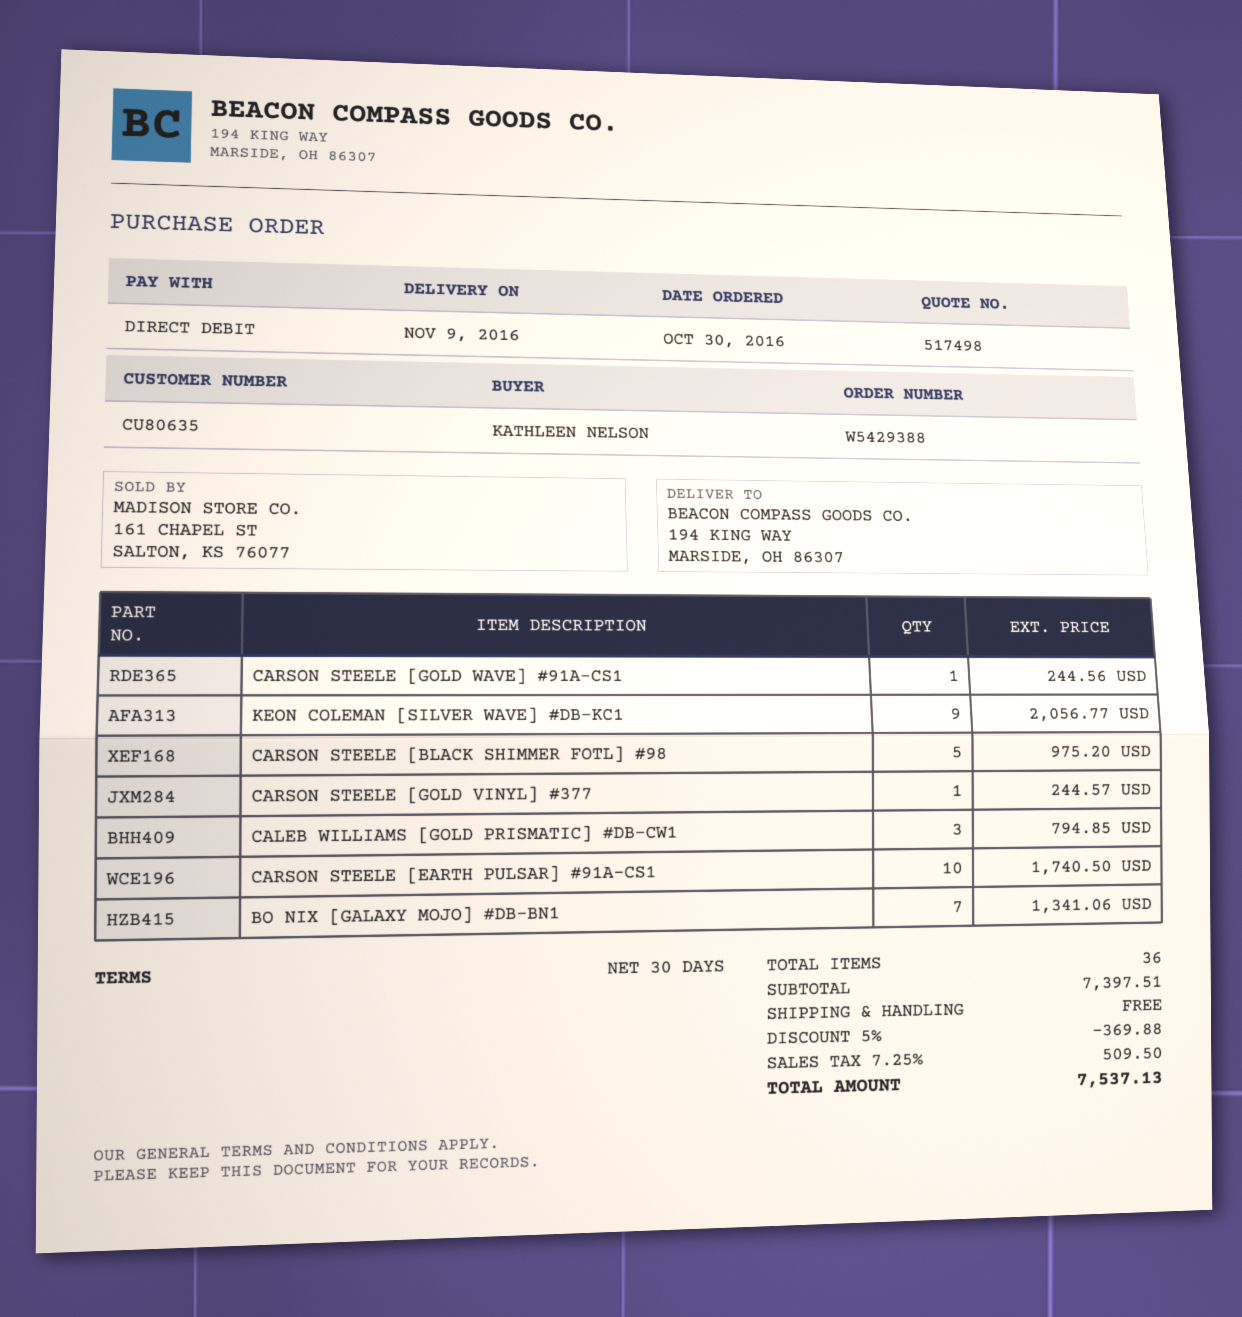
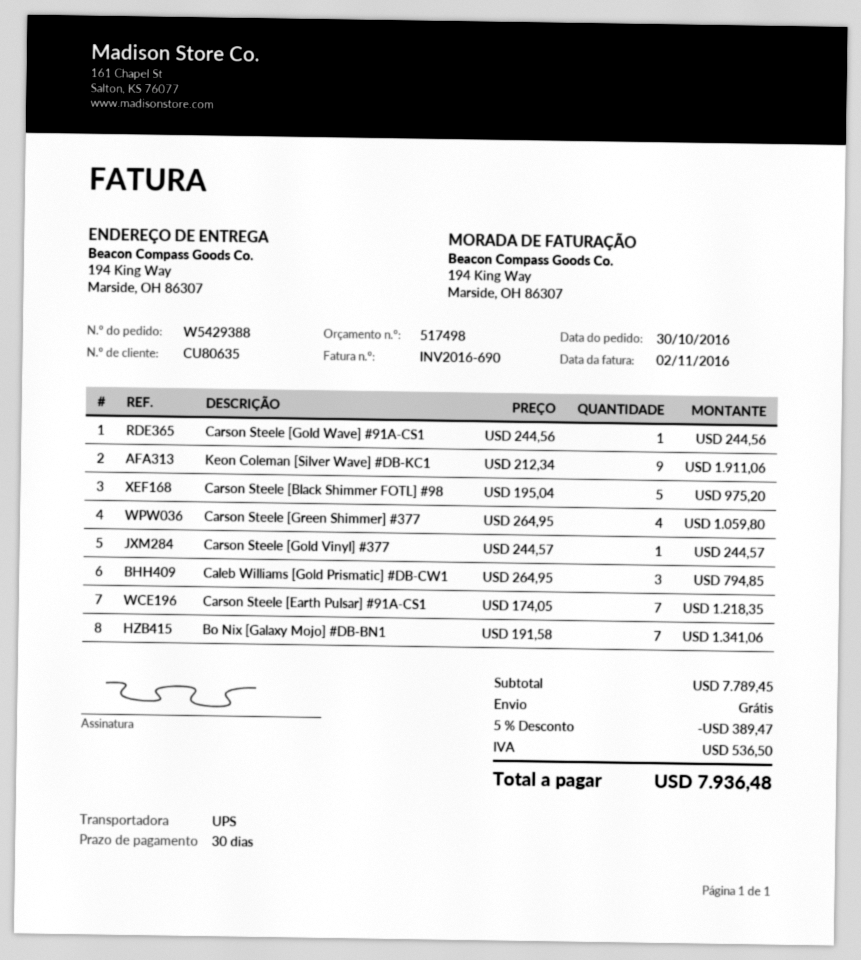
KEON COLEMAN [SILVER WAVE] #DB-KC1: 9 for 2056.77 -> 9 for 1911.06
CARSON STEELE [EARTH PULSAR] #91A-CS1: 10 for 1740.50 -> 7 for 1218.35
Carson Steele [Green Shimmer] #377: none -> 4 for 1059.80
subtotal: 7397.51 -> 7789.45
discount: 5% = 369.88 -> 5% = 389.47
tax: 509.50 -> 536.50
total: 7537.13 -> 7936.48

